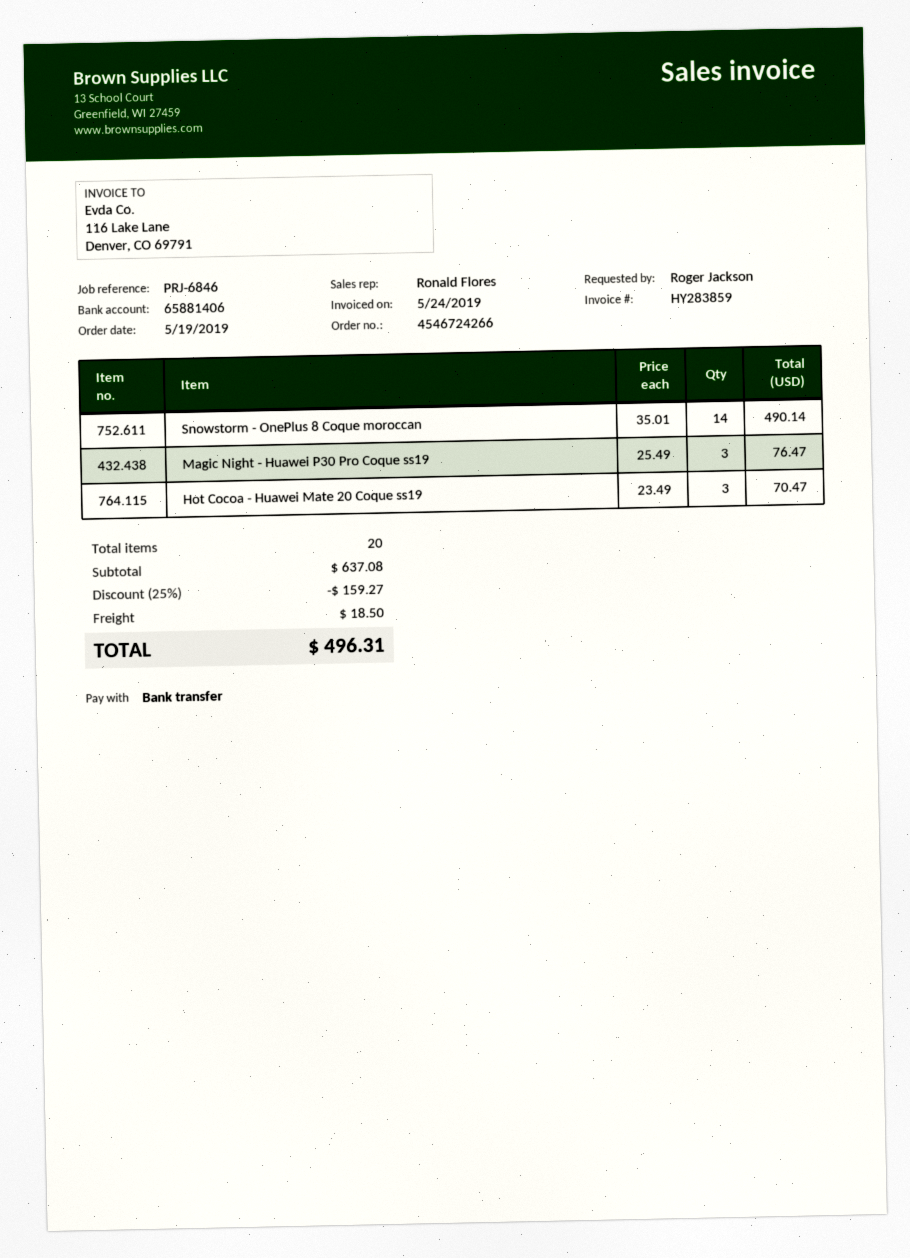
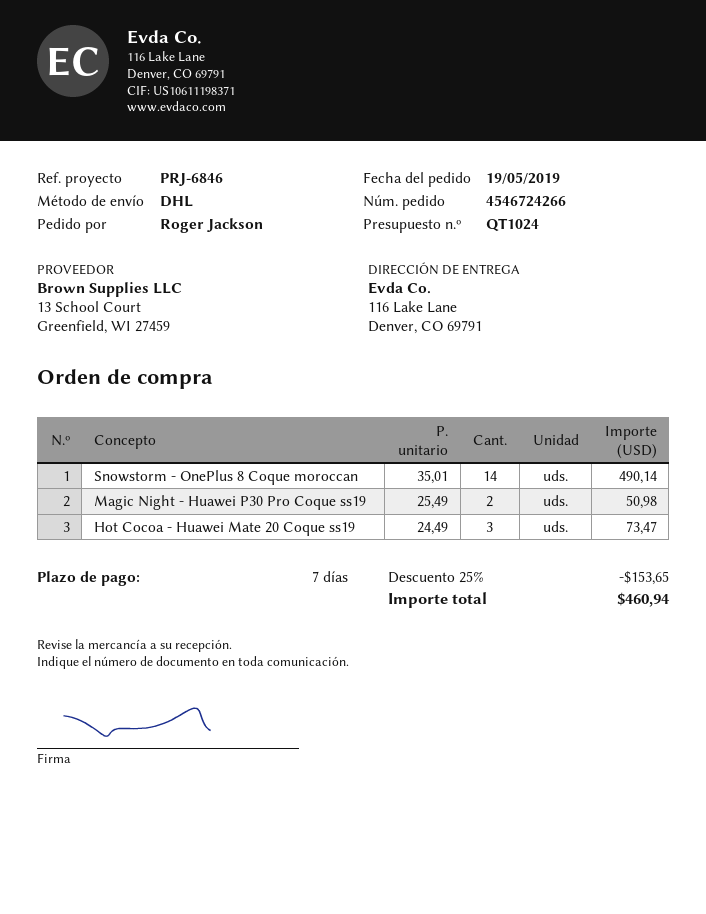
Magic Night - Huawei P30 Pro Coque ss19: 3 x 25.49 = 76.47 -> 2 x 25.49 = 50.98
Hot Cocoa - Huawei Mate 20 Coque ss19: 3 x 23.49 = 70.47 -> 3 x 24.49 = 73.47
discount: 25% = 159.27 -> 25% = 153.65
shipping: 18.50 -> none
total: 496.31 -> 460.94

